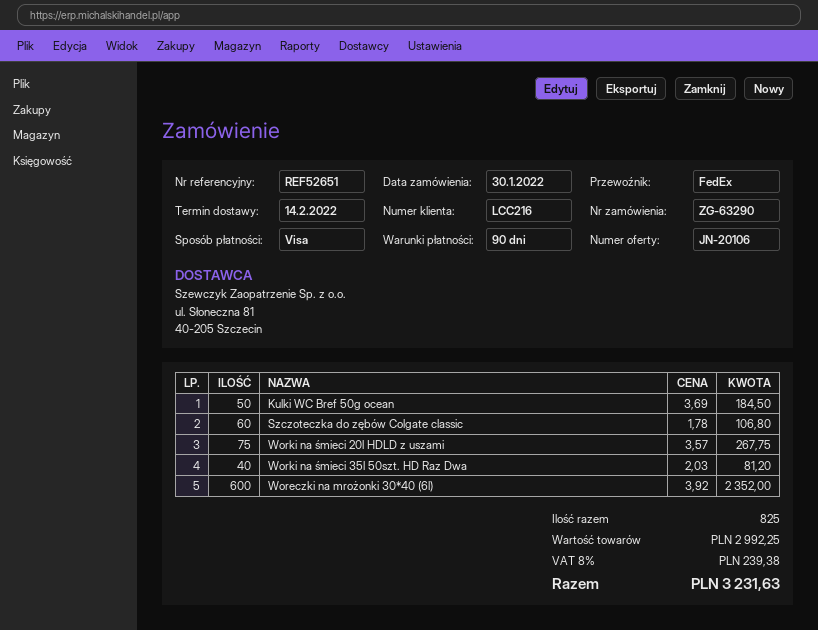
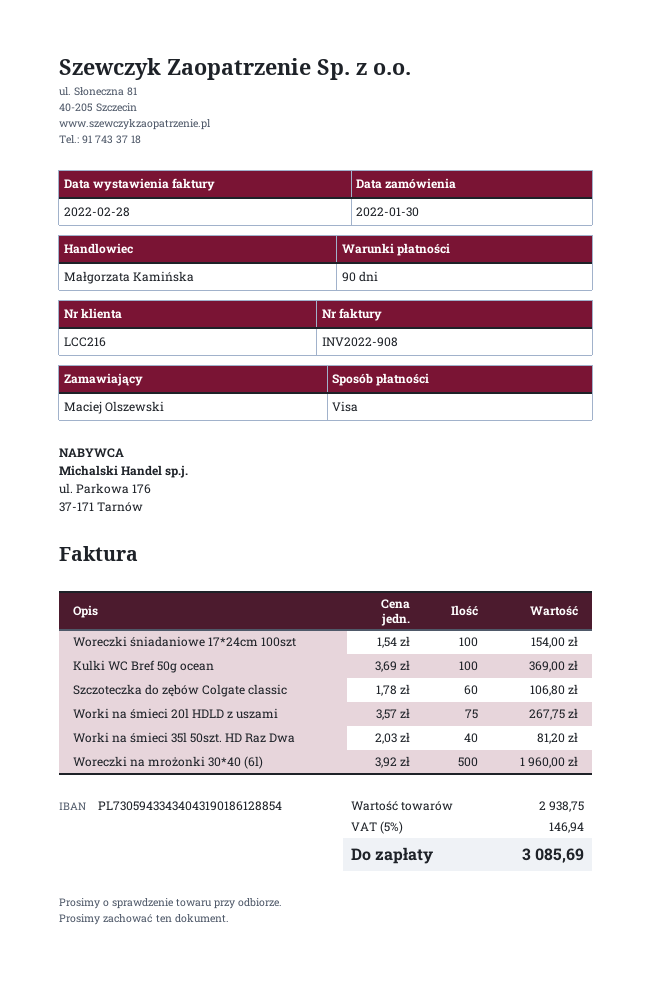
Kulki WC Bref 50g ocean: 50 x 3.69 = 184.50 -> 100 x 3.69 = 369.00
Woreczki na mrożonki 30*40 (6l): 600 x 3.92 = 2352.00 -> 500 x 3.92 = 1960.00
Woreczki śniadaniowe 17*24cm 100szt: none -> 100 x 1.54 = 154.00
subtotal: 2992.25 -> 2938.75
tax: 8% = 239.38 -> 5% = 146.94
total: 3231.63 -> 3085.69

